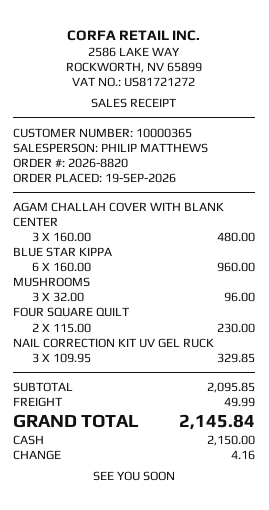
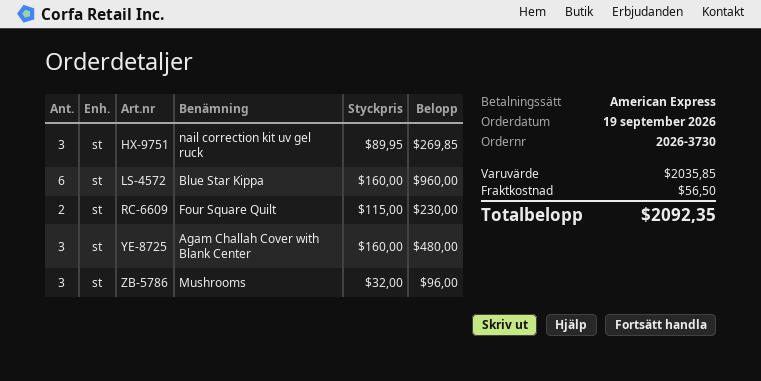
order number: 2026-8820 -> 2026-3730
payment method: cash -> American Express
NAIL CORRECTION KIT UV GEL RUCK: 3 x 109.95 = 329.85 -> 3 x 89.95 = 269.85
subtotal: 2095.85 -> 2035.85
shipping: 49.99 -> 56.50
total: 2145.84 -> 2092.35

